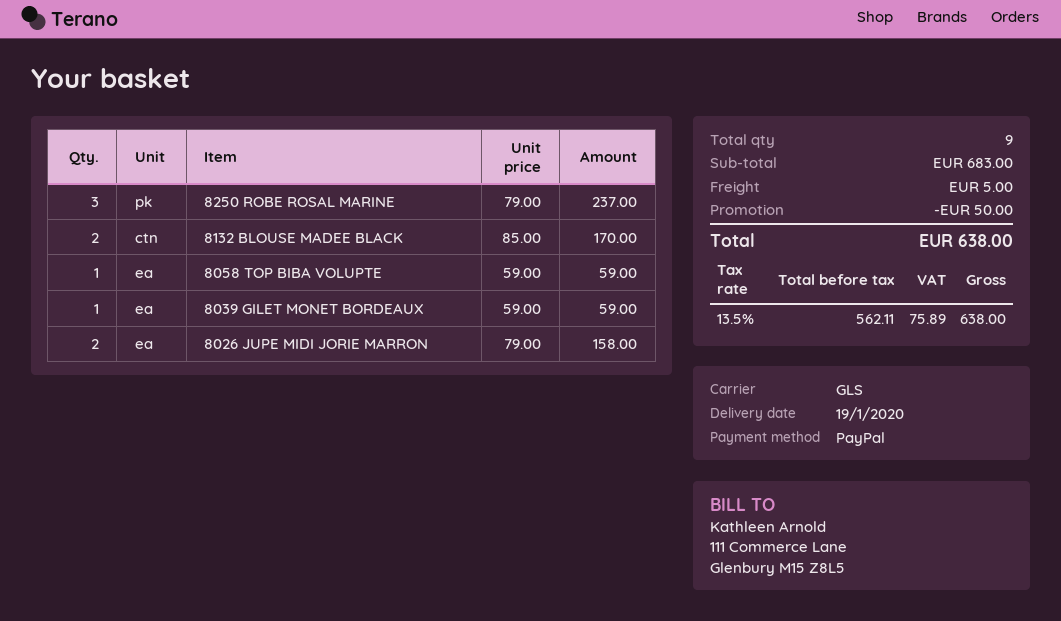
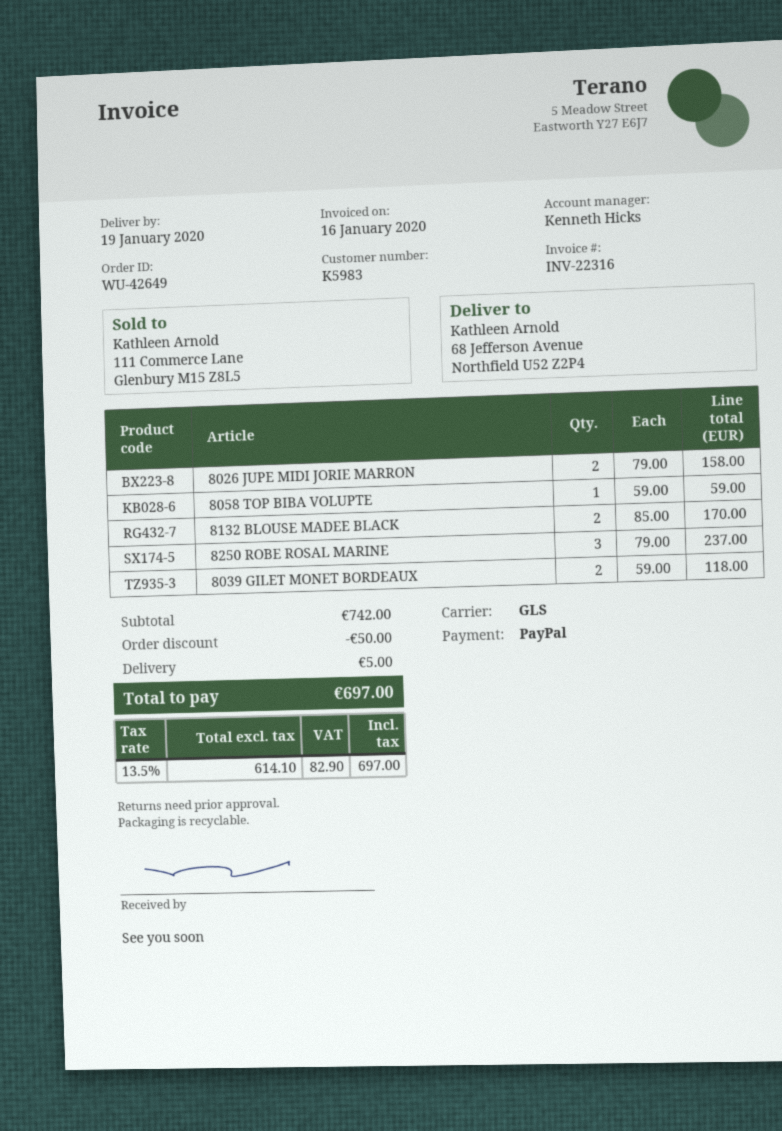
8039 GILET MONET BORDEAUX: 1 x 59.00 = 59.00 -> 2 x 59.00 = 118.00
subtotal: 683.00 -> 742.00
net: 562.11 -> 614.10
tax: 13.5% = 75.89 -> 13.5% = 82.90
total: 638.00 -> 697.00

